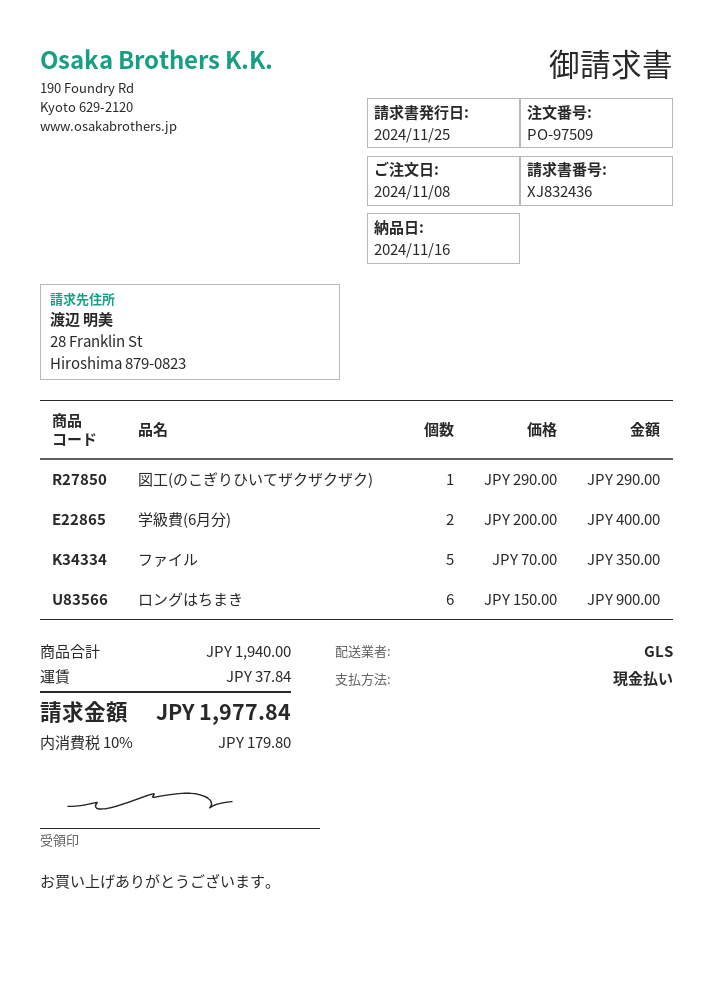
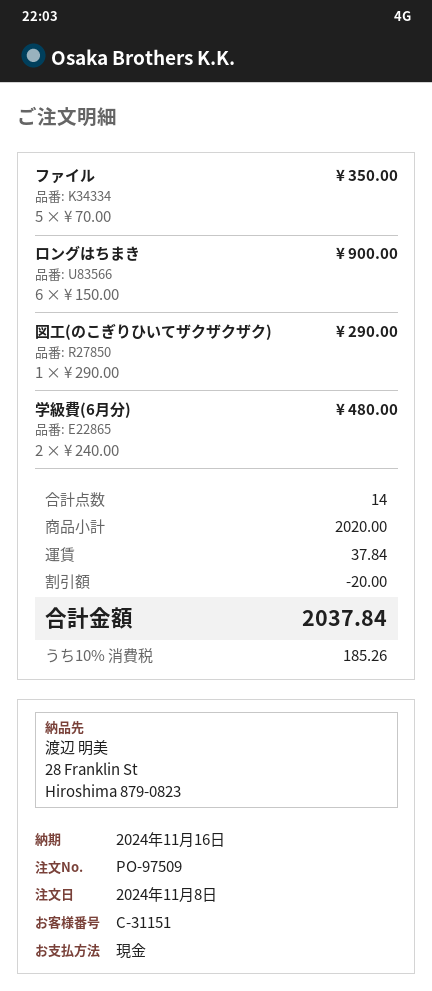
学級費(6月分): 2 x 200.00 = 400.00 -> 2 x 240.00 = 480.00
subtotal: 1940.00 -> 2020.00
discount: none -> 20.00
tax: 10% = 179.80 -> 10% = 185.26
total: 1977.84 -> 2037.84

